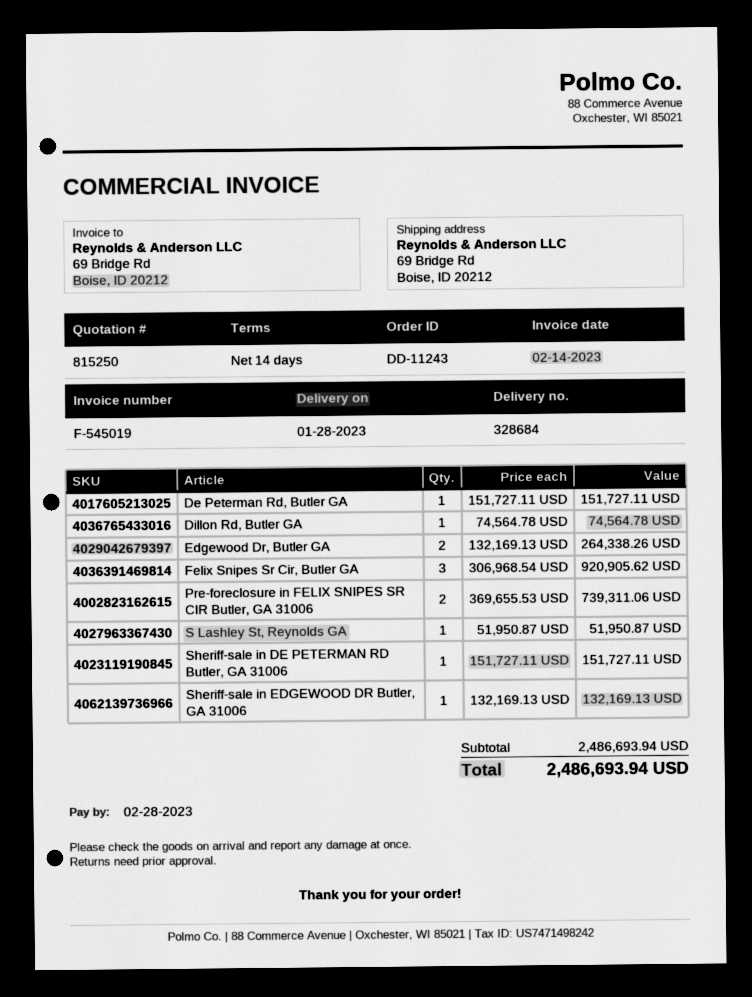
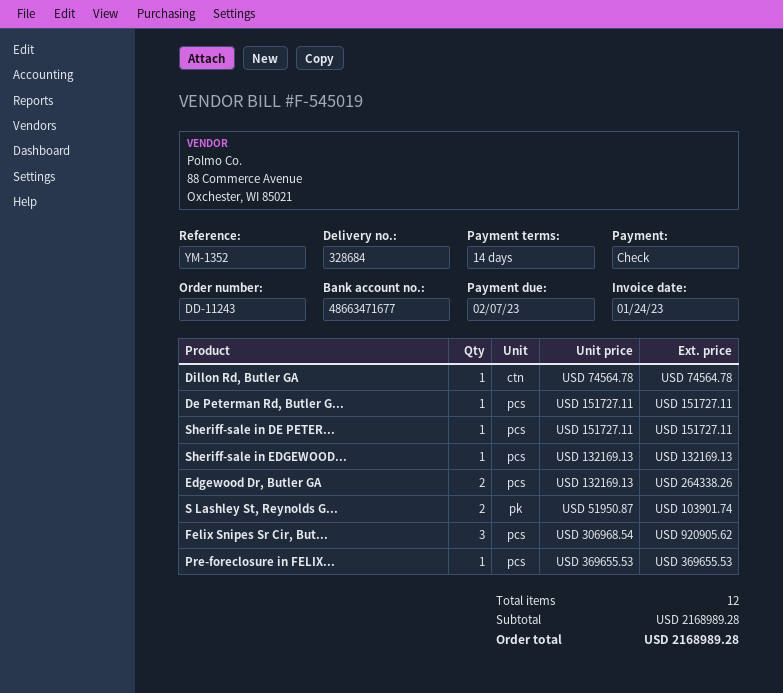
invoice date: 2023-02-14 -> 2023-01-24
due date: 2023-02-28 -> 2023-02-07
Pre-foreclosure in FELIX SNIPES SR CIR Butler, GA 31006: 2 x 369655.53 = 739311.06 -> 1 x 369655.53 = 369655.53
S Lashley St, Reynolds GA: 1 x 51950.87 = 51950.87 -> 2 x 51950.87 = 103901.74
subtotal: 2486693.94 -> 2168989.28
total: 2486693.94 -> 2168989.28

